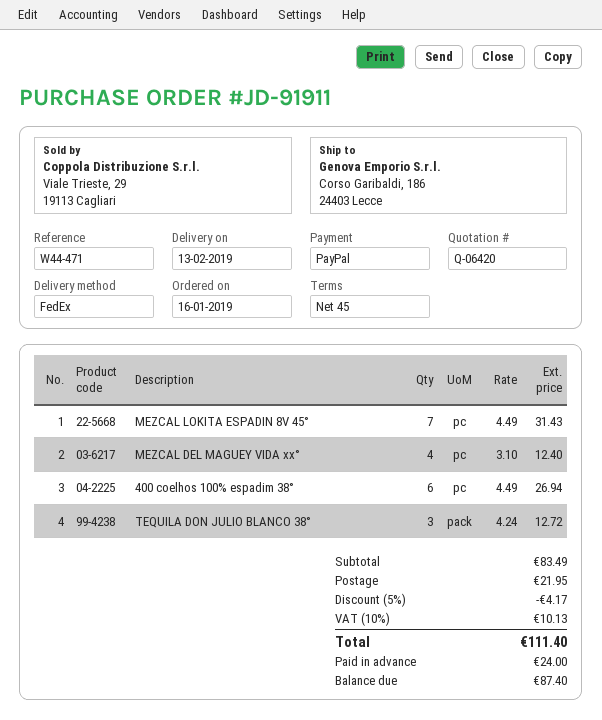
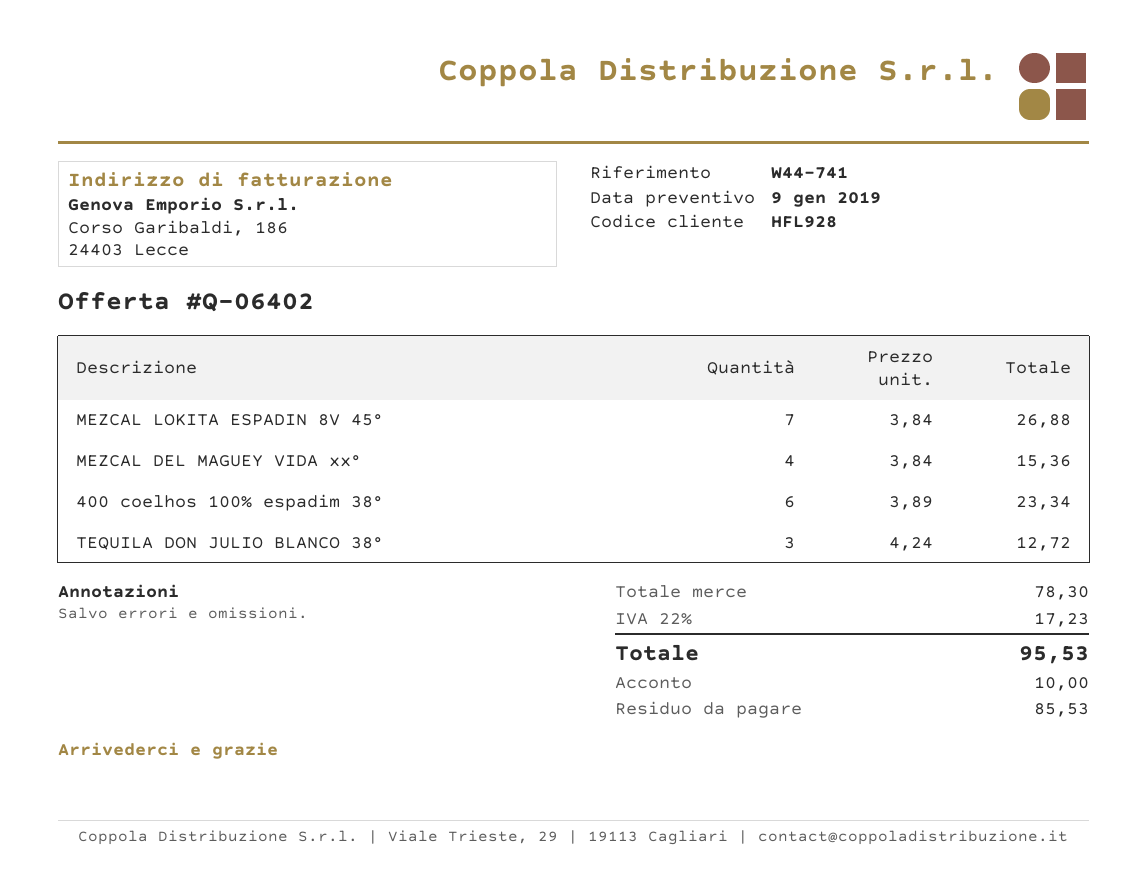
quote number: Q-06420 -> Q-06402
reference: W44-471 -> W44-741
MEZCAL LOKITA ESPADIN 8V 45°: 7 x 4.49 = 31.43 -> 7 x 3.84 = 26.88
MEZCAL DEL MAGUEY VIDA xx°: 4 x 3.10 = 12.40 -> 4 x 3.84 = 15.36
400 coelhos 100% espadim 38°: 6 x 4.49 = 26.94 -> 6 x 3.89 = 23.34
subtotal: 83.49 -> 78.30
discount: 5% = 4.17 -> none
shipping: 21.95 -> none
tax: 10% = 10.13 -> 22% = 17.23
total: 111.40 -> 95.53
deposit: 24.00 -> 10.00
balance: 87.40 -> 85.53

